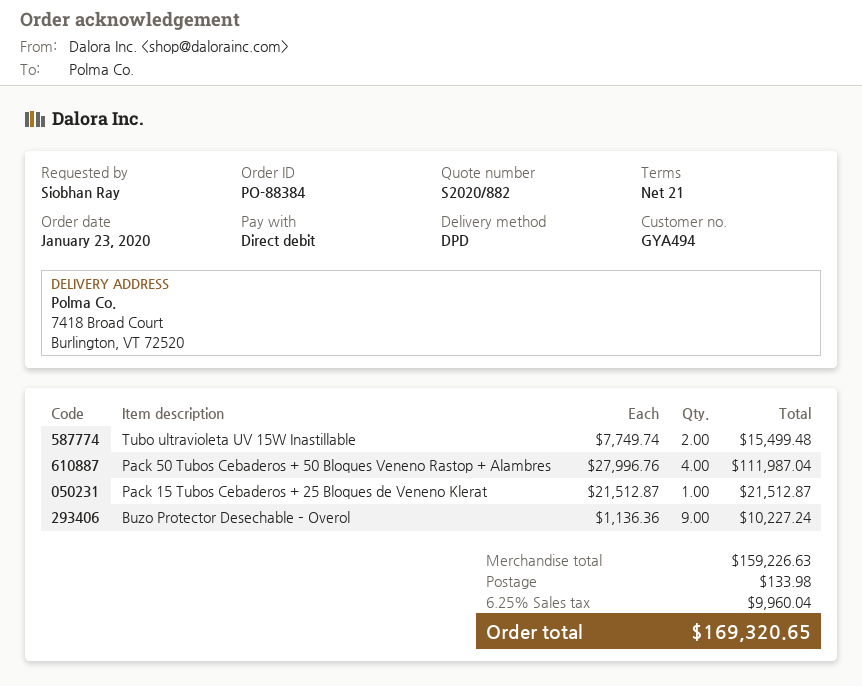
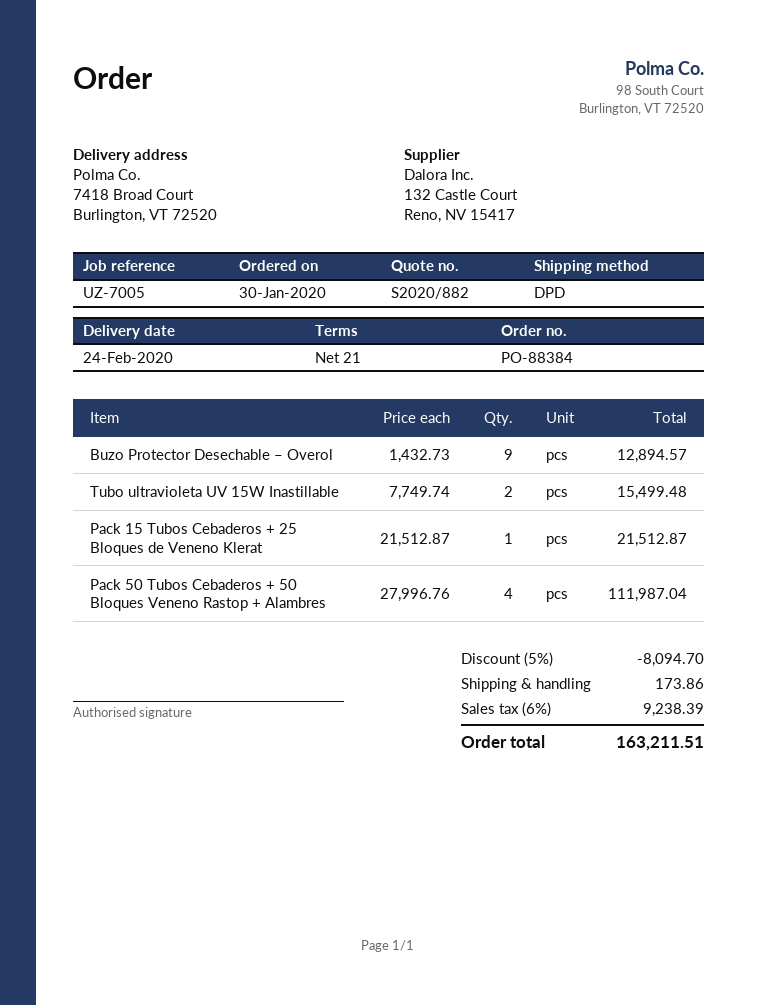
order date: 2020-01-23 -> 2020-01-30
Buzo Protector Desechable – Overol: 9 x 1136.36 = 10227.24 -> 9 x 1432.73 = 12894.57
discount: none -> 5% = 8094.70
shipping: 133.98 -> 173.86
tax: 6.25% = 9960.04 -> 6% = 9238.39
total: 169320.65 -> 163211.51

